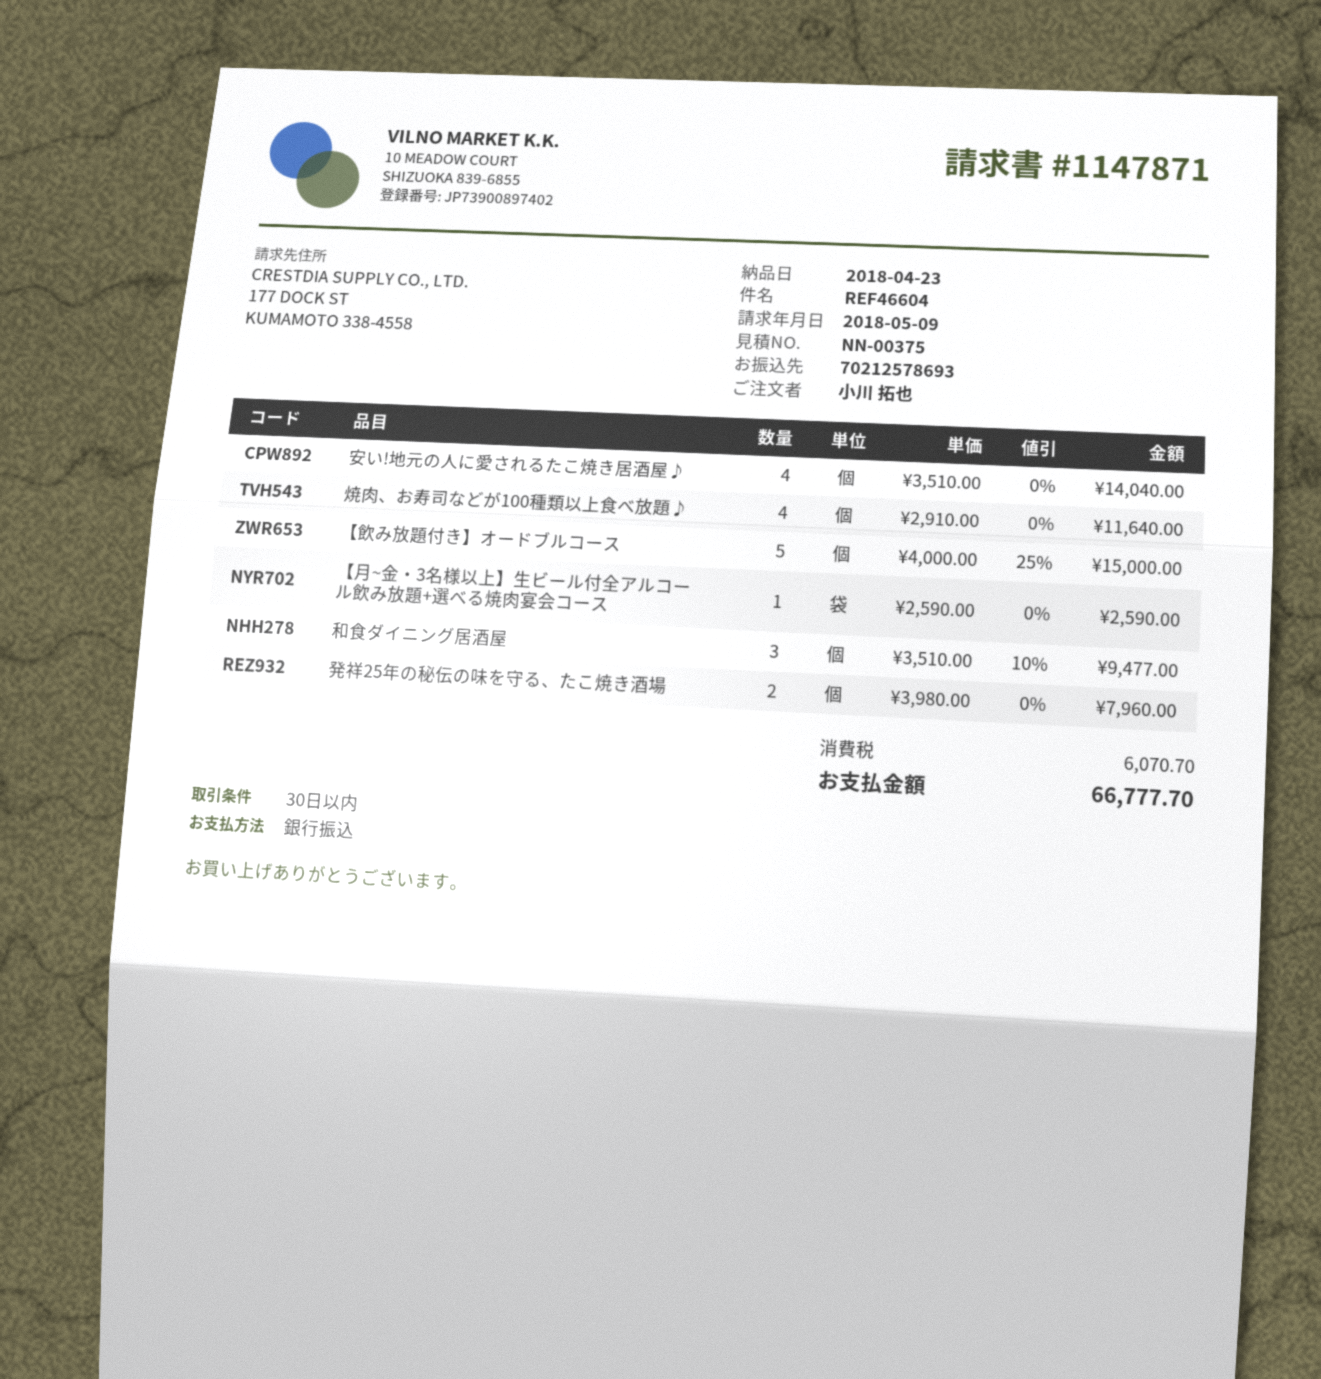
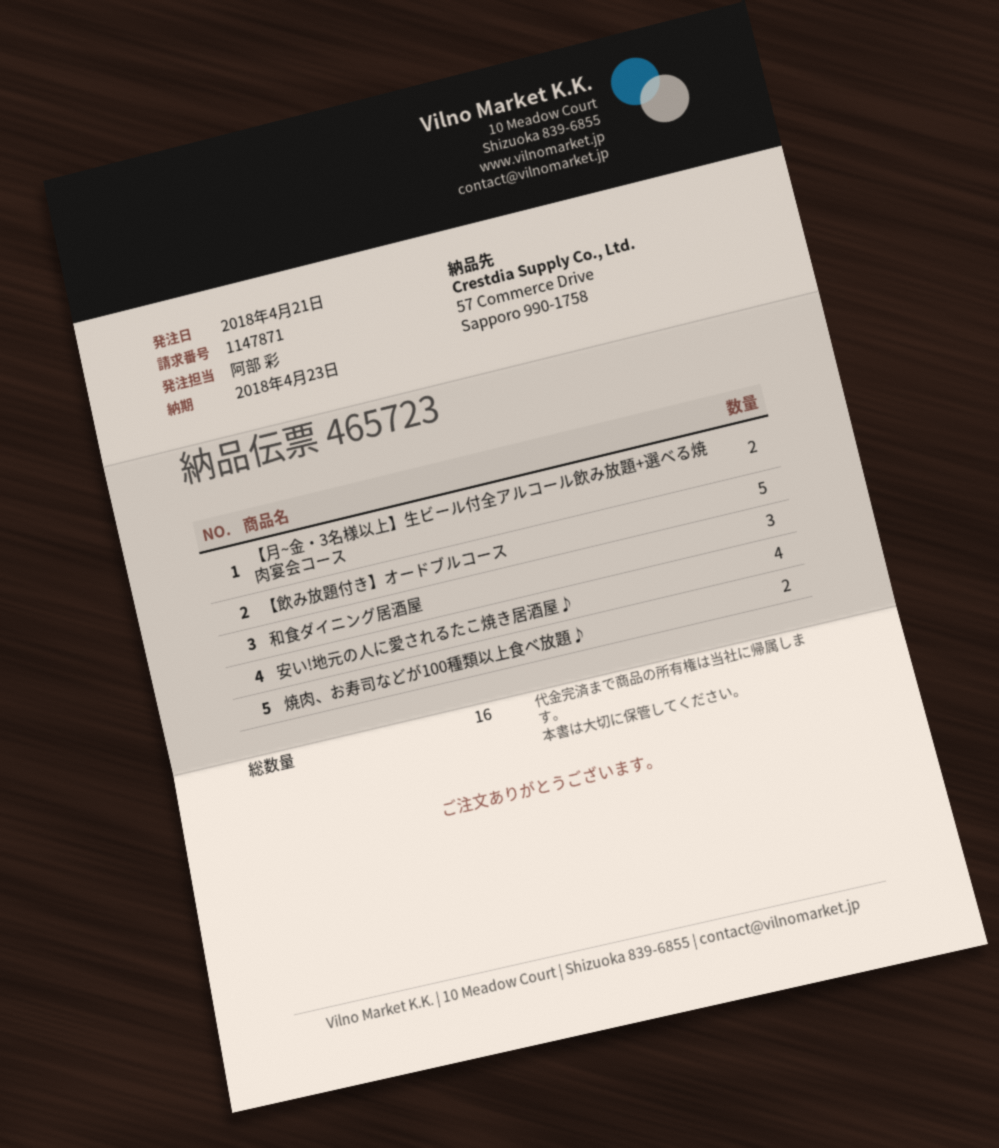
ordered by: 小川 拓也 -> 阿部 彩
焼肉、お寿司などが100種類以上食べ放題♪: 4 -> 2
【月~金・3名様以上】生ビール付全アルコール飲み放題+選べる焼肉宴会コース: 1 -> 2
発祥25年の秘伝の味を守る、たこ焼き酒場: 2 -> none

